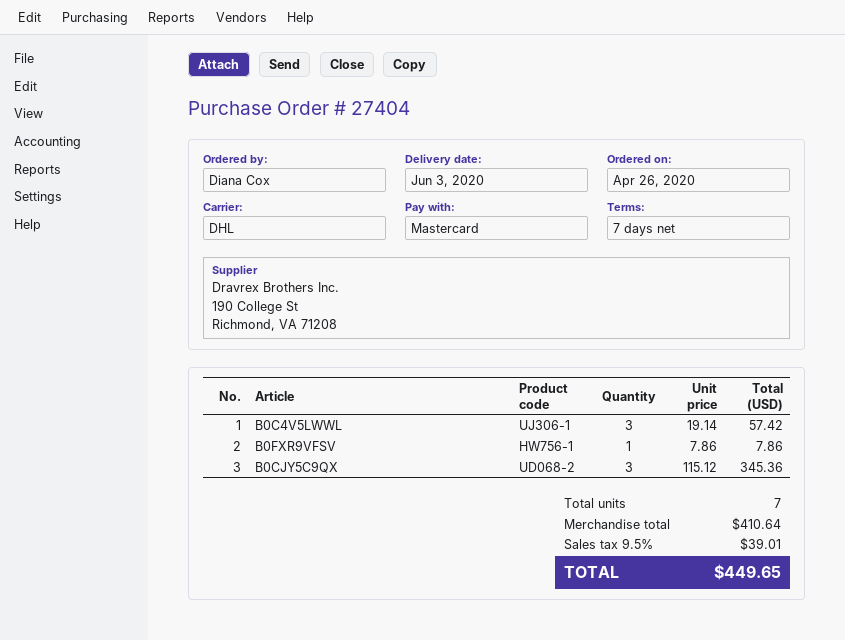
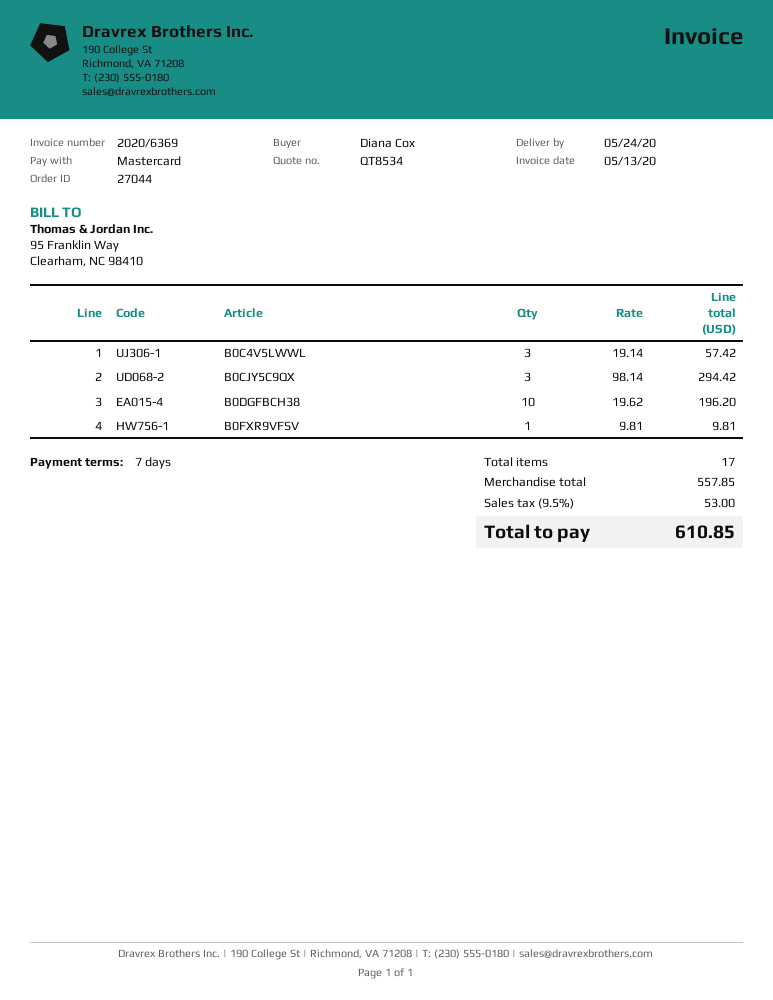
order number: 27404 -> 27044
delivery date: 2020-06-03 -> 2020-05-24
B0FXR9VFSV: 1 x 7.86 = 7.86 -> 1 x 9.81 = 9.81
B0CJY5C9QX: 3 x 115.12 = 345.36 -> 3 x 98.14 = 294.42
B0DGFBCH38: none -> 10 x 19.62 = 196.20
total quantity: 7 -> 17
subtotal: 410.64 -> 557.85
tax: 9.5% = 39.01 -> 9.5% = 53.00
total: 449.65 -> 610.85

